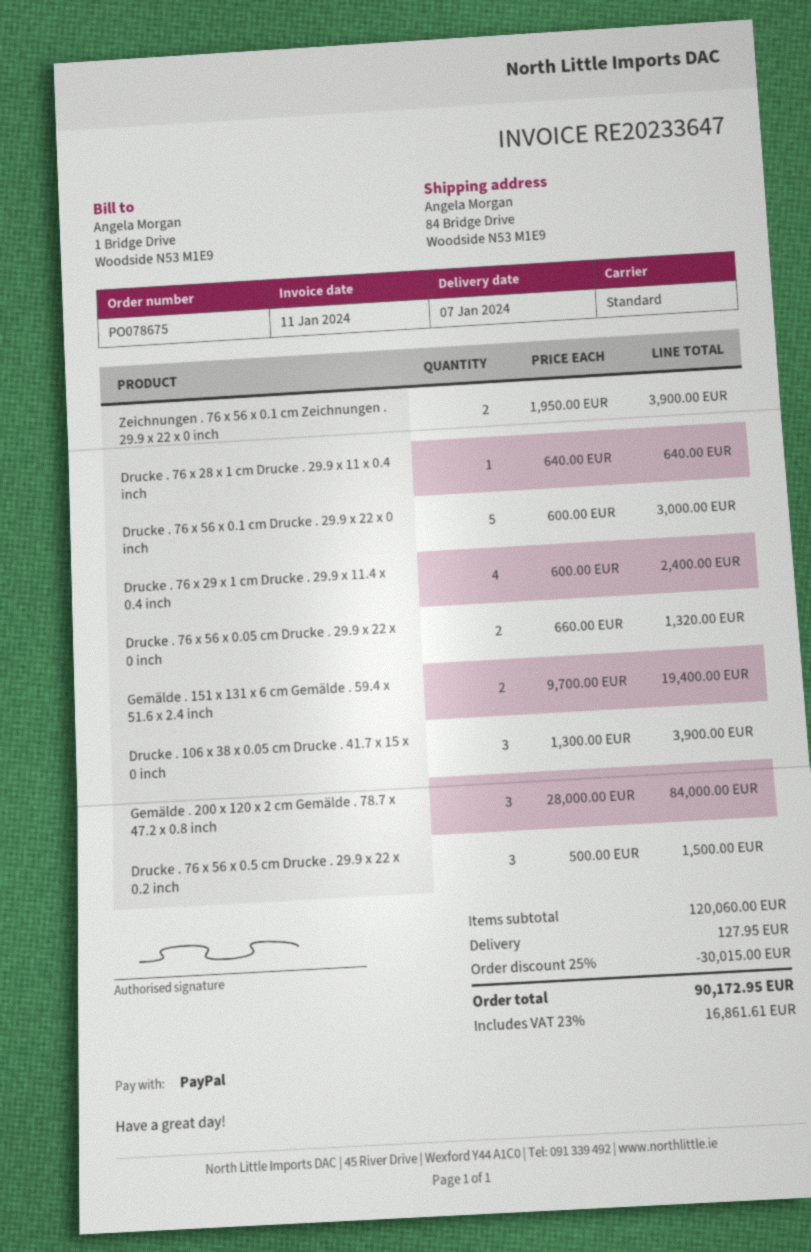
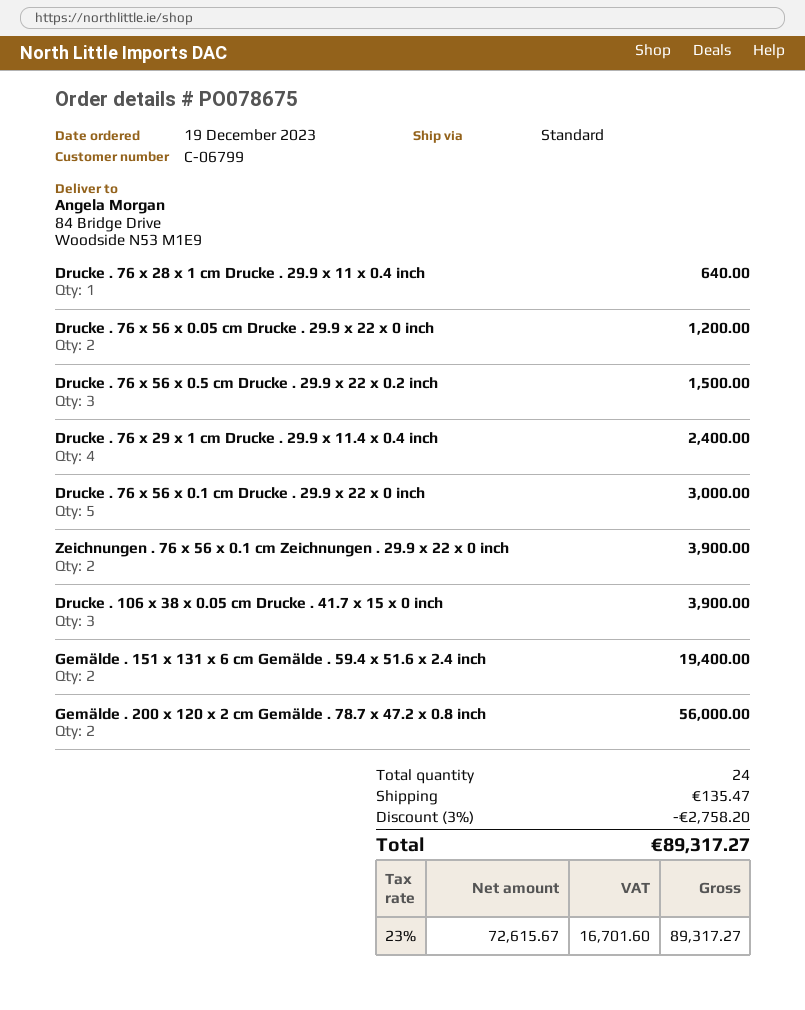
Drucke . 76 x 56 x 0.05 cm Drucke . 29.9 x 22 x 0 inch: 2 for 1320.00 -> 2 for 1200.00
Gemälde . 200 x 120 x 2 cm Gemälde . 78.7 x 47.2 x 0.8 inch: 3 for 84000.00 -> 2 for 56000.00
discount: 25% = 30015.00 -> 3% = 2758.20
shipping: 127.95 -> 135.47
tax: 23% = 16861.61 -> 23% = 16701.60
total: 90172.95 -> 89317.27

